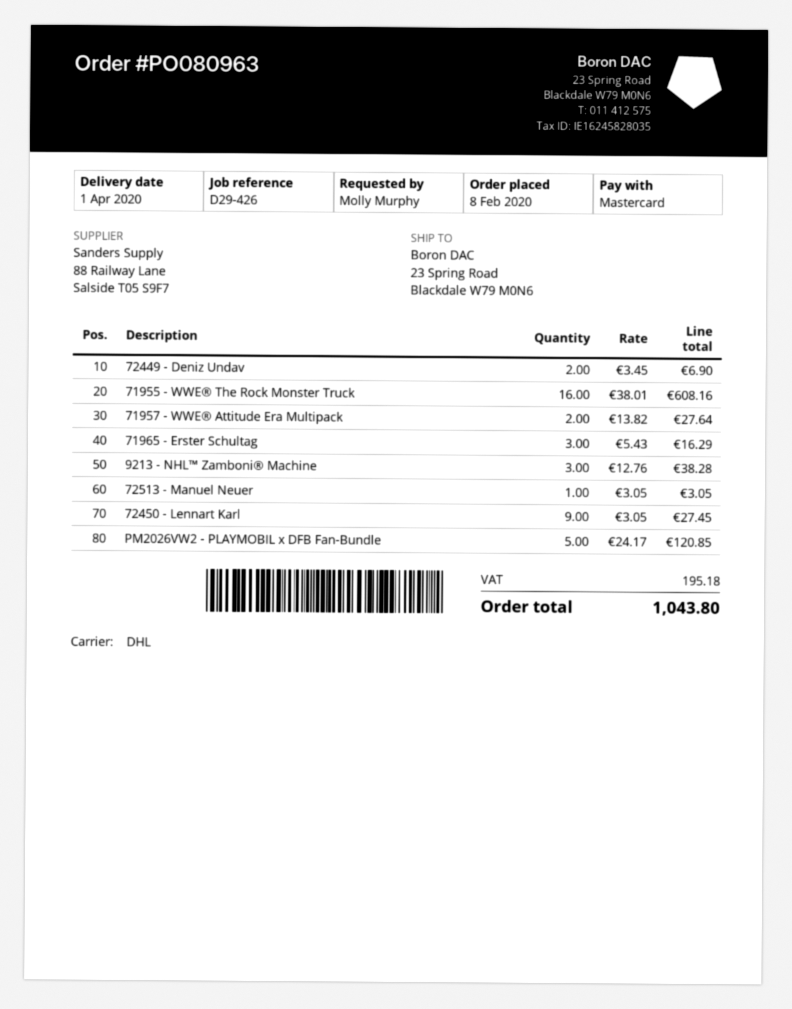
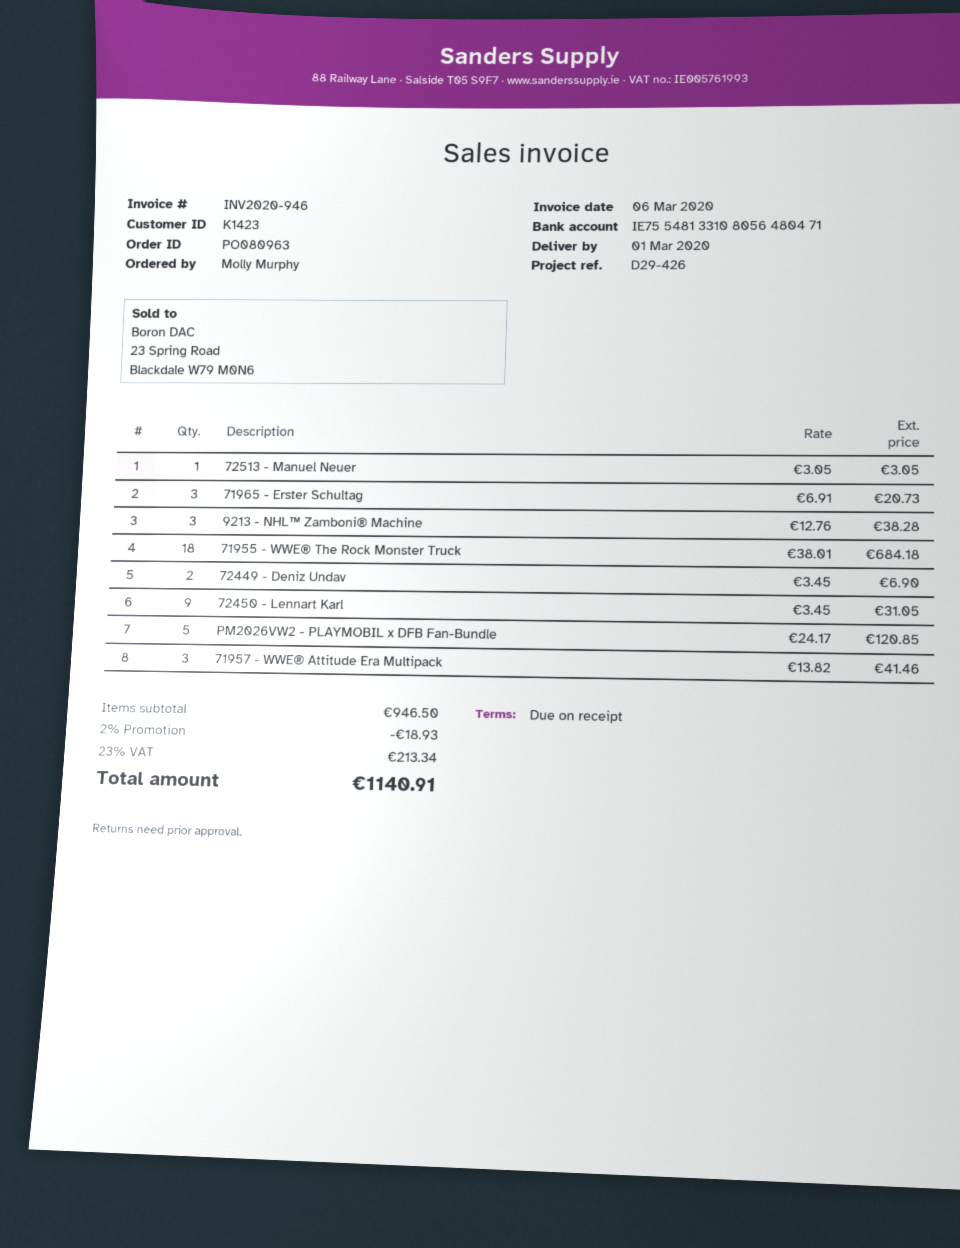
delivery date: 2020-04-01 -> 2020-03-01
71955 - WWE® The Rock Monster Truck: 16 x 38.01 = 608.16 -> 18 x 38.01 = 684.18
71957 - WWE® Attitude Era Multipack: 2 x 13.82 = 27.64 -> 3 x 13.82 = 41.46
71965 - Erster Schultag: 3 x 5.43 = 16.29 -> 3 x 6.91 = 20.73
72450 - Lennart Karl: 9 x 3.05 = 27.45 -> 9 x 3.45 = 31.05
discount: none -> 2% = 18.93
tax: 195.18 -> 213.34
total: 1043.80 -> 1140.91

